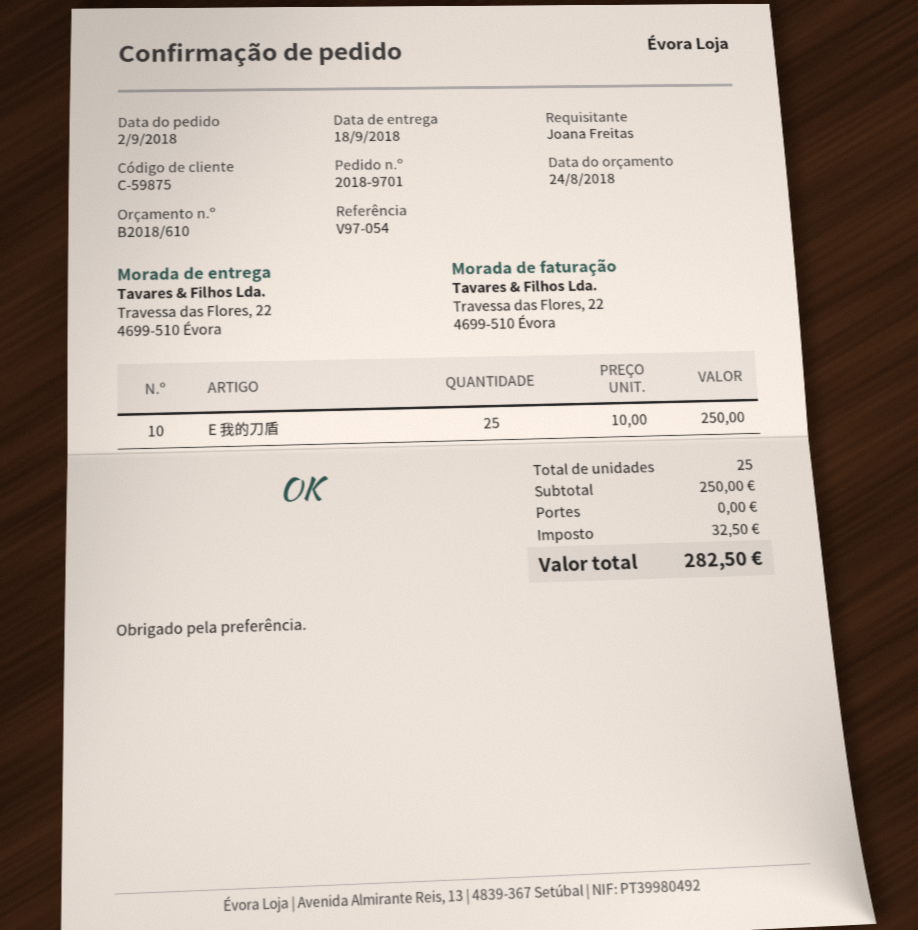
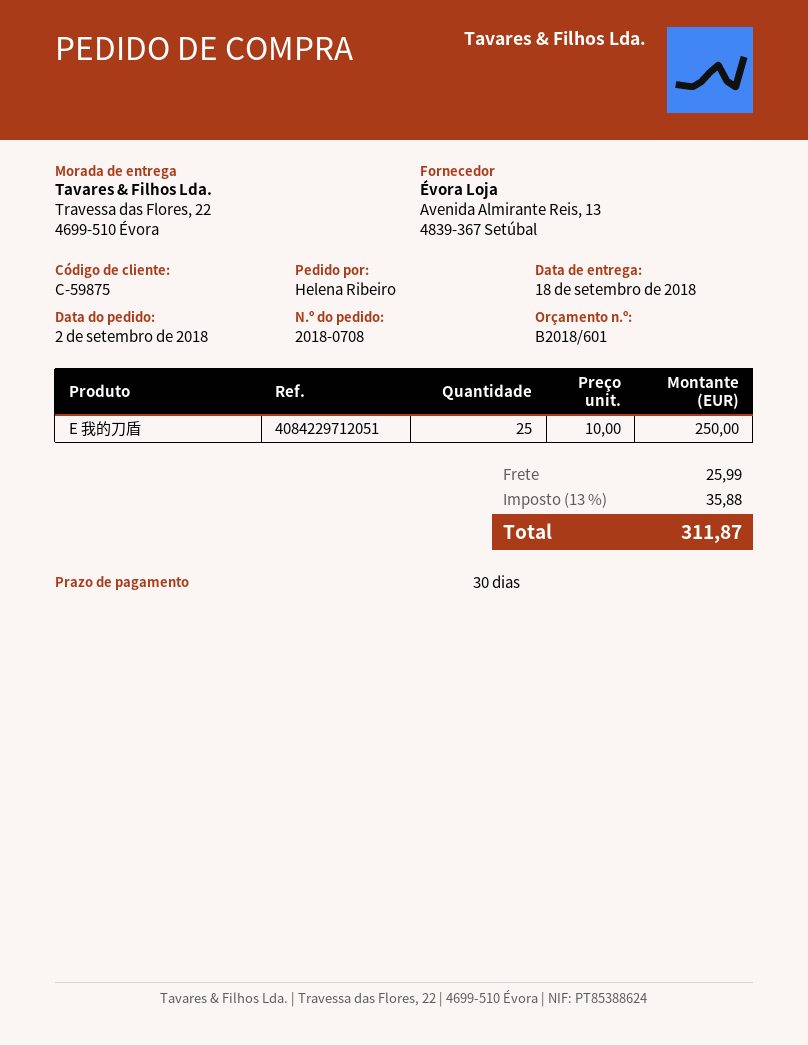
quote number: B2018/610 -> B2018/601
order number: 2018-9701 -> 2018-0708
ordered by: Joana Freitas -> Helena Ribeiro
shipping: 0.00 -> 25.99
tax: 32.50 -> 35.88
total: 282.50 -> 311.87

